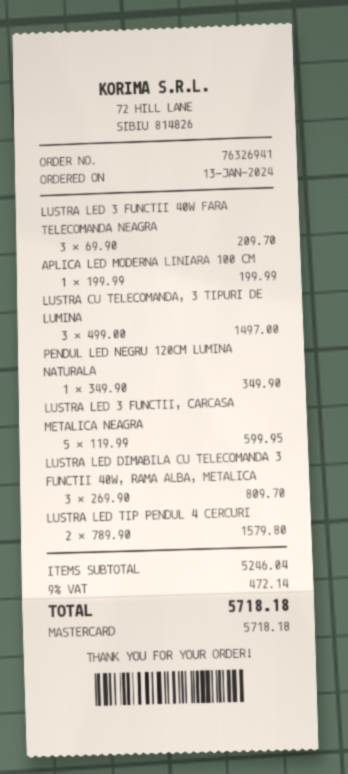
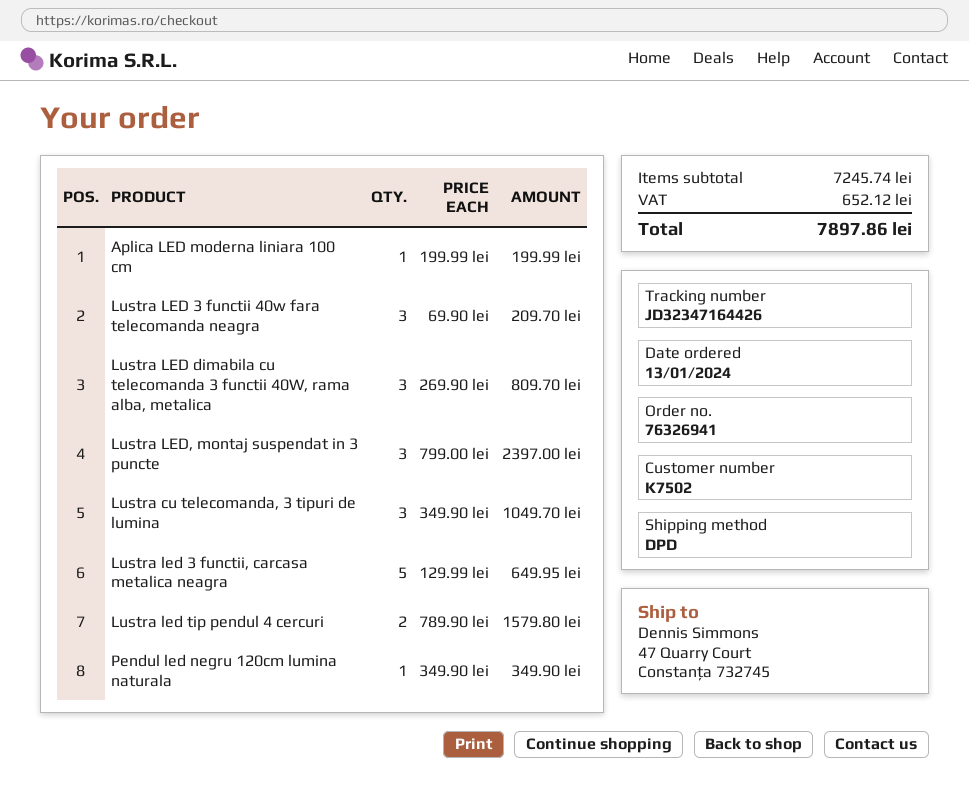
LUSTRA CU TELECOMANDA, 3 TIPURI DE LUMINA: 3 x 499.00 = 1497.00 -> 3 x 349.90 = 1049.70
LUSTRA LED 3 FUNCTII, CARCASA METALICA NEAGRA: 5 x 119.99 = 599.95 -> 5 x 129.99 = 649.95
Lustra LED, montaj suspendat in 3 puncte: none -> 3 x 799.00 = 2397.00
subtotal: 5246.04 -> 7245.74
tax: 472.14 -> 652.12
total: 5718.18 -> 7897.86

